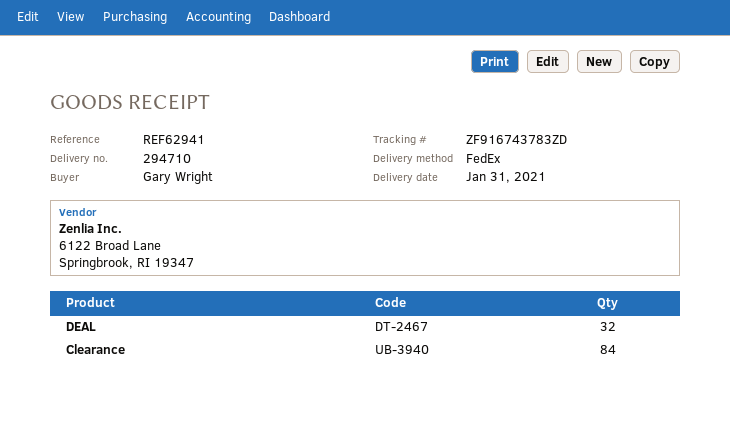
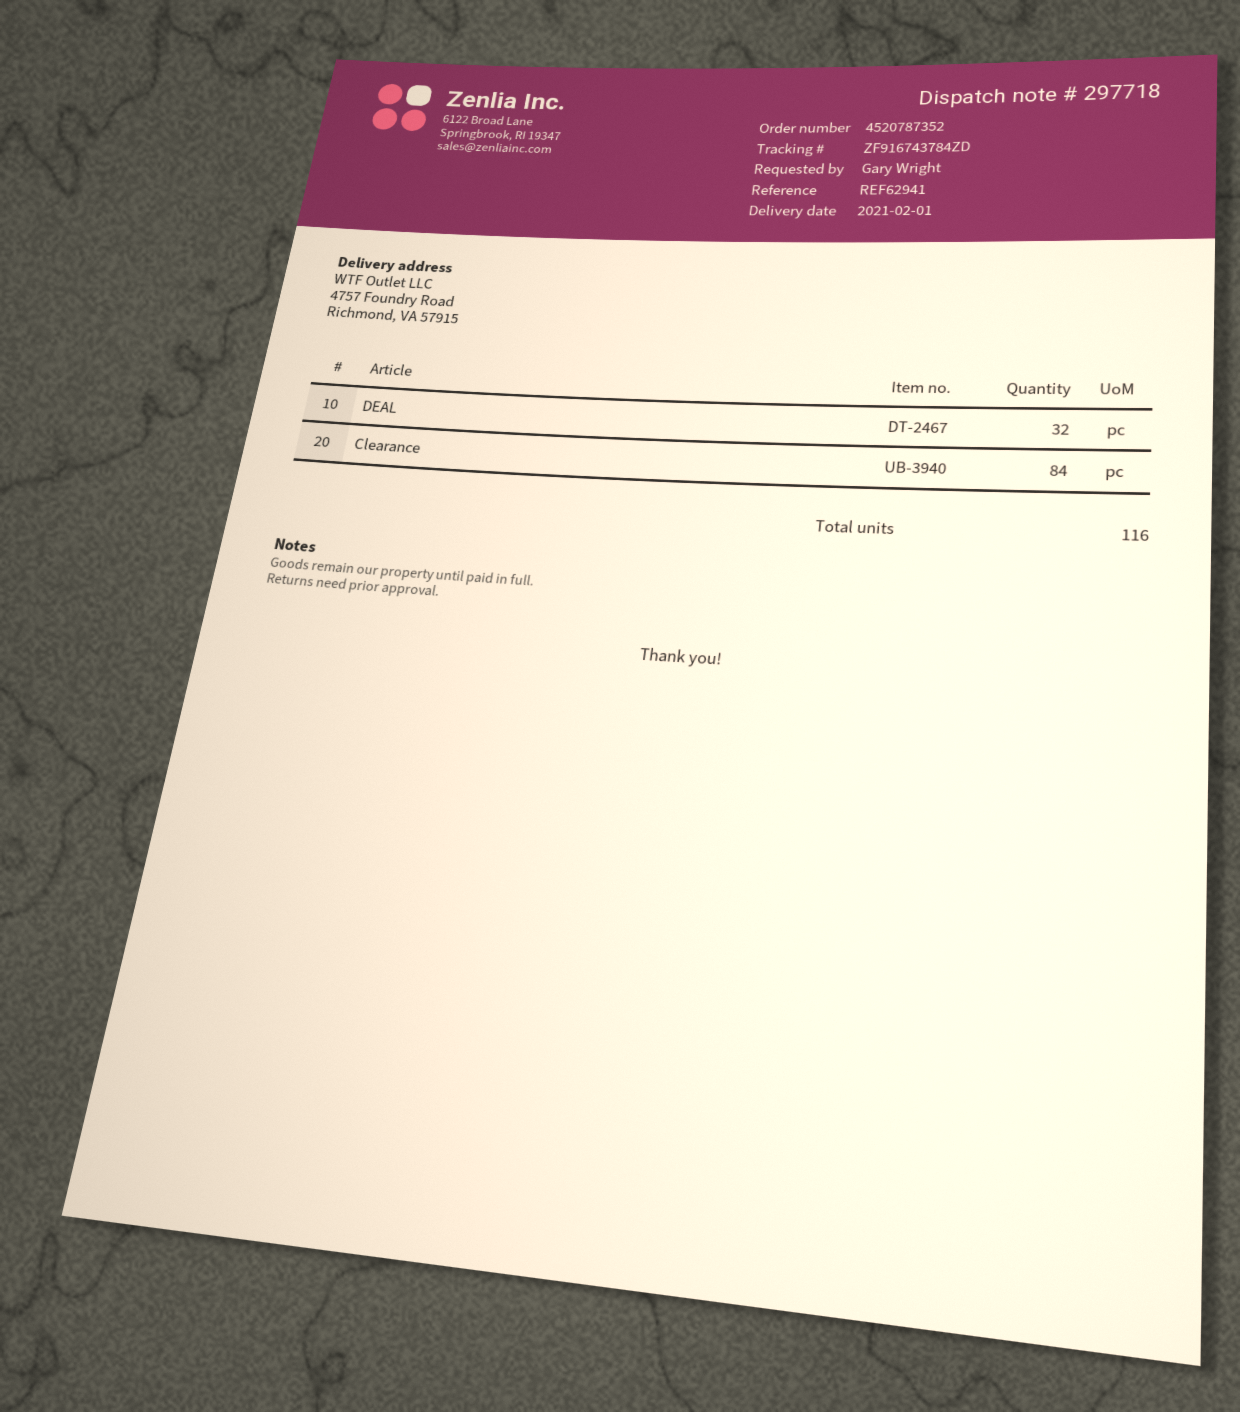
delivery note number: 294710 -> 297718
delivery date: 2021-01-31 -> 2021-02-01
tracking number: ZF916743783ZD -> ZF916743784ZD

